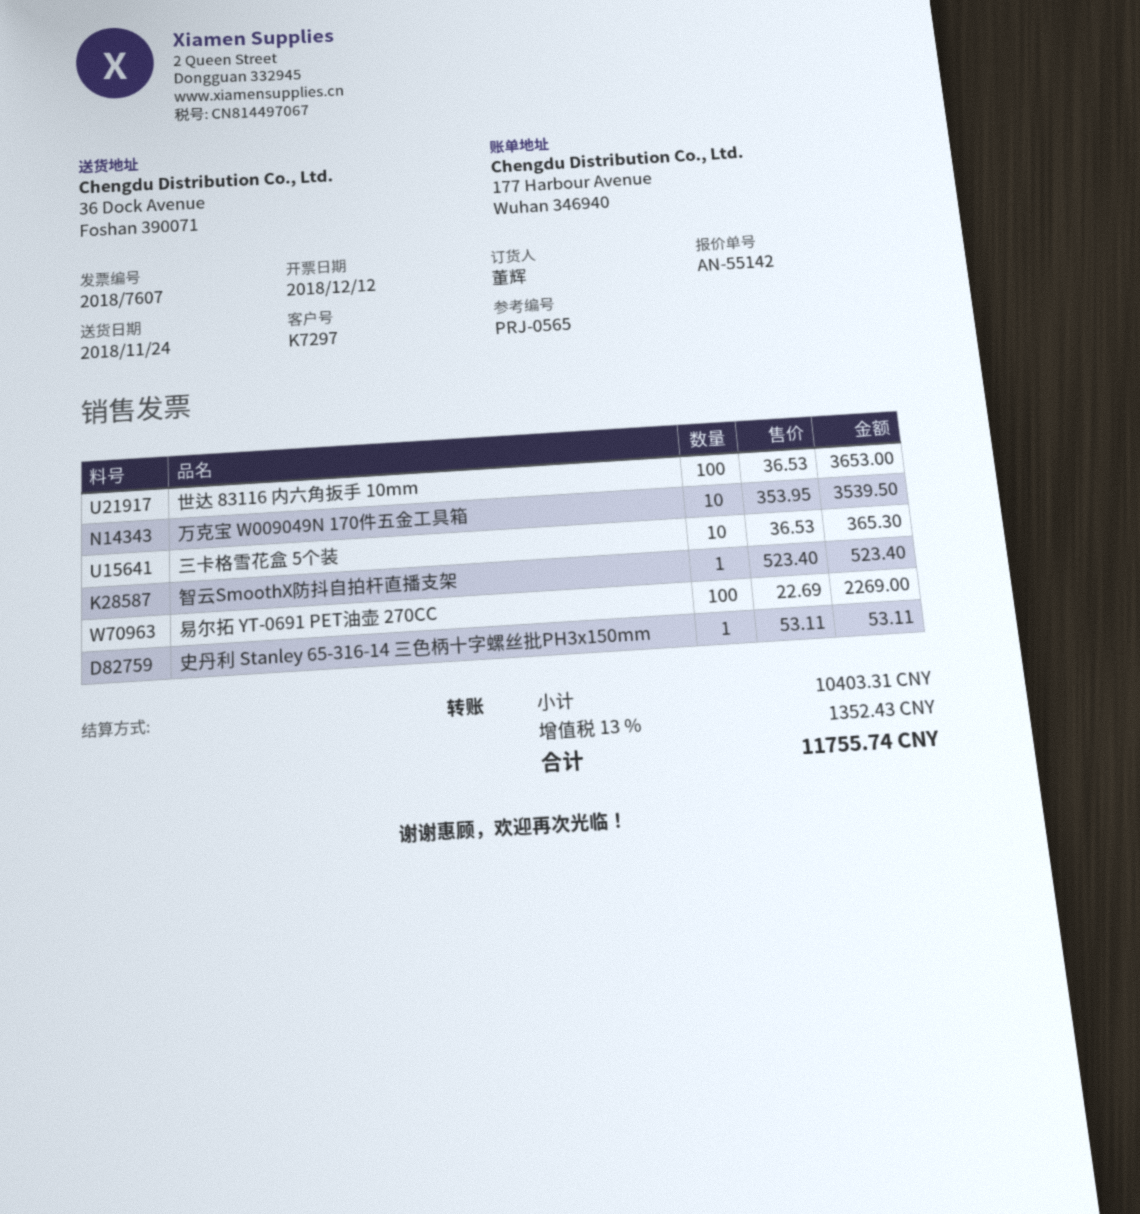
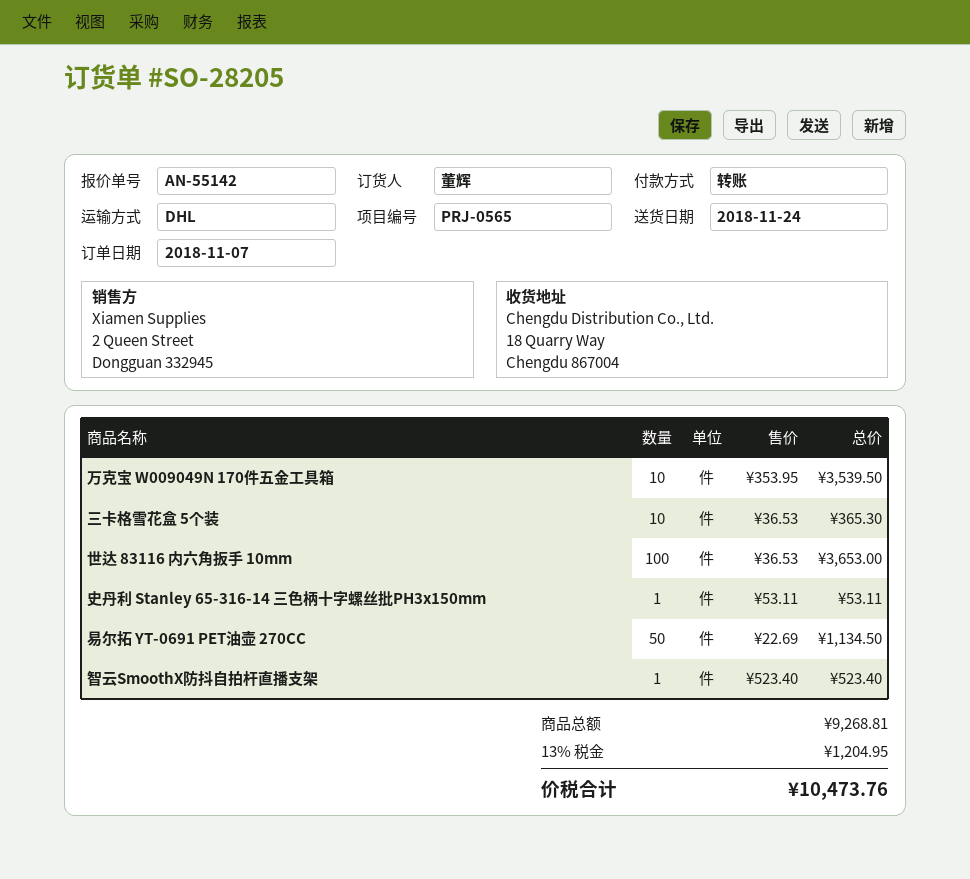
ship to: 36 Dock Avenue, Foshan 390071 -> 18 Quarry Way, Chengdu 867004
易尔拓 YT-0691 PET油壶 270CC: 100 x 22.69 = 2269.00 -> 50 x 22.69 = 1134.50
subtotal: 10403.31 -> 9268.81
tax: 13% = 1352.43 -> 13% = 1204.95
total: 11755.74 -> 10473.76

